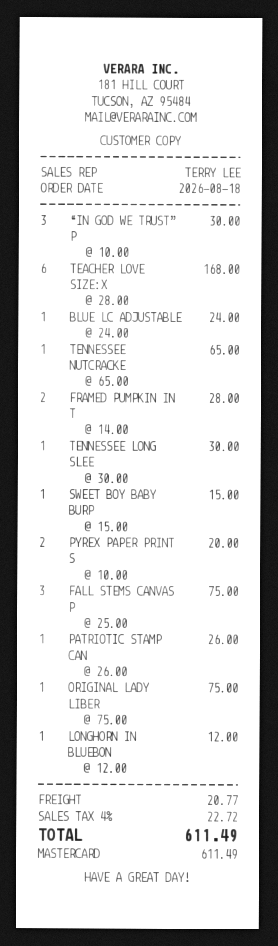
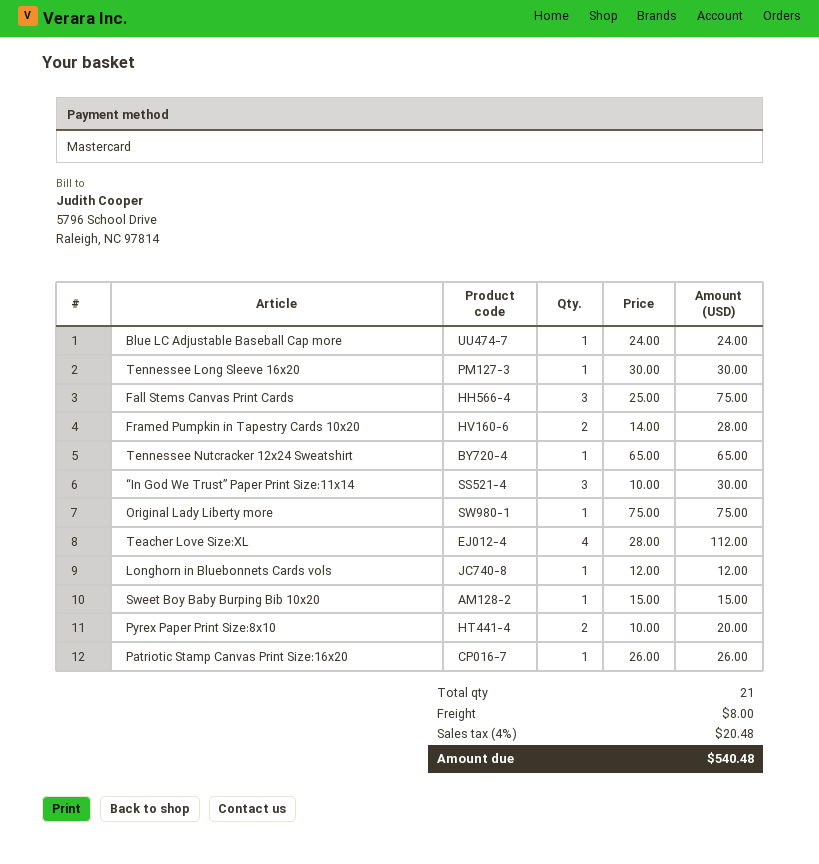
TEACHER LOVE SIZE:X: 6 x 28.00 = 168.00 -> 4 x 28.00 = 112.00
shipping: 20.77 -> 8.00
tax: 4% = 22.72 -> 4% = 20.48
total: 611.49 -> 540.48

